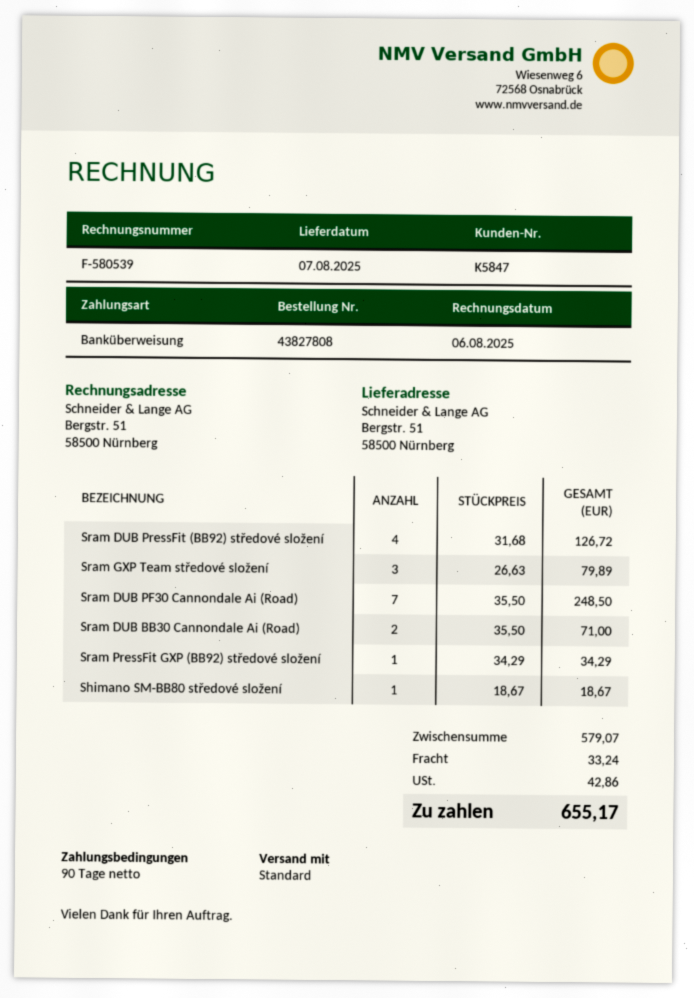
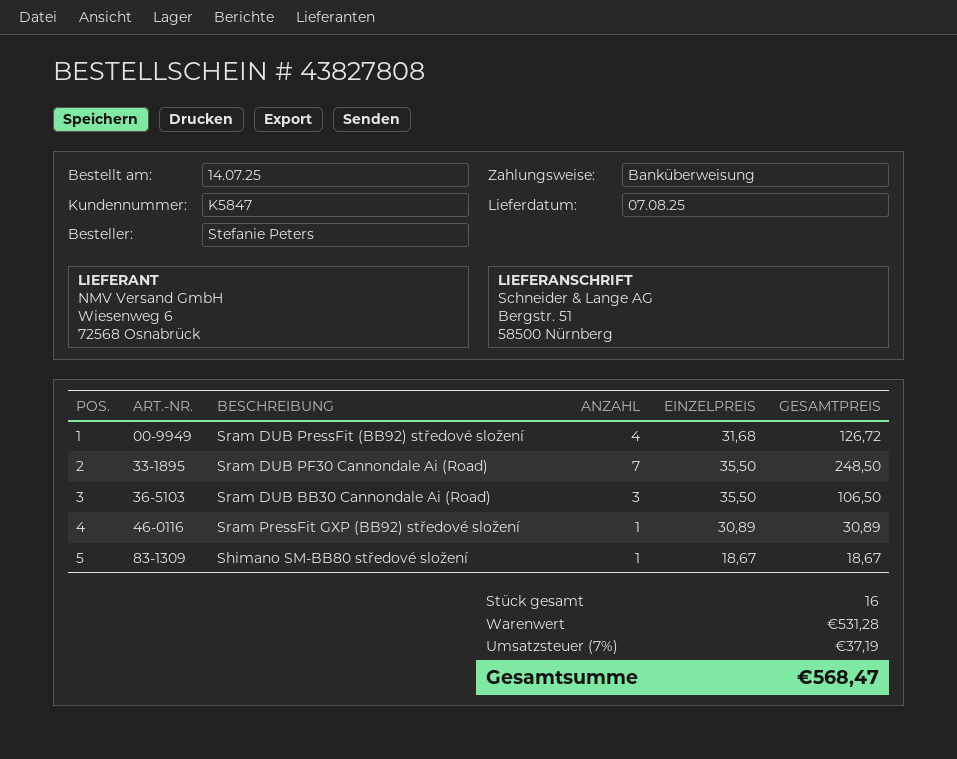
Sram GXP Team středové složení: 3 x 26.63 = 79.89 -> none
Sram DUB BB30 Cannondale Ai (Road): 2 x 35.50 = 71.00 -> 3 x 35.50 = 106.50
Sram PressFit GXP (BB92) středové složení: 1 x 34.29 = 34.29 -> 1 x 30.89 = 30.89
subtotal: 579.07 -> 531.28
shipping: 33.24 -> none
tax: 42.86 -> 37.19
total: 655.17 -> 568.47

